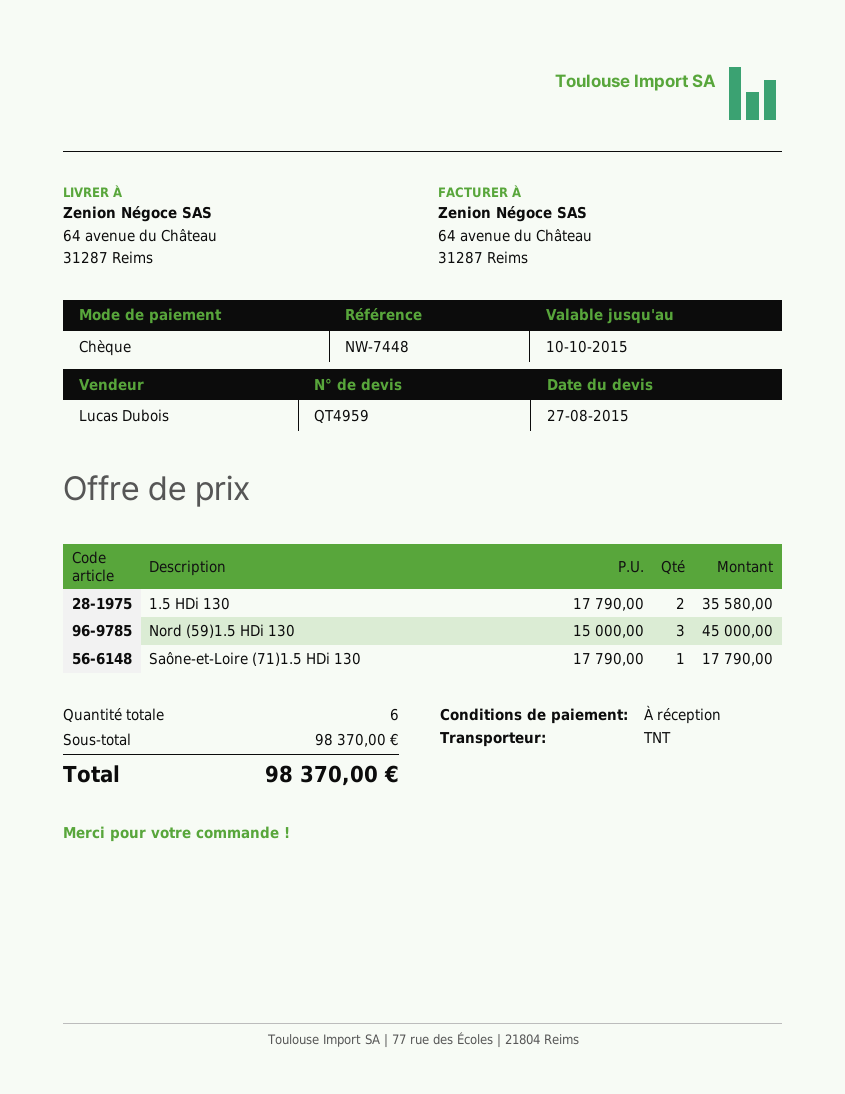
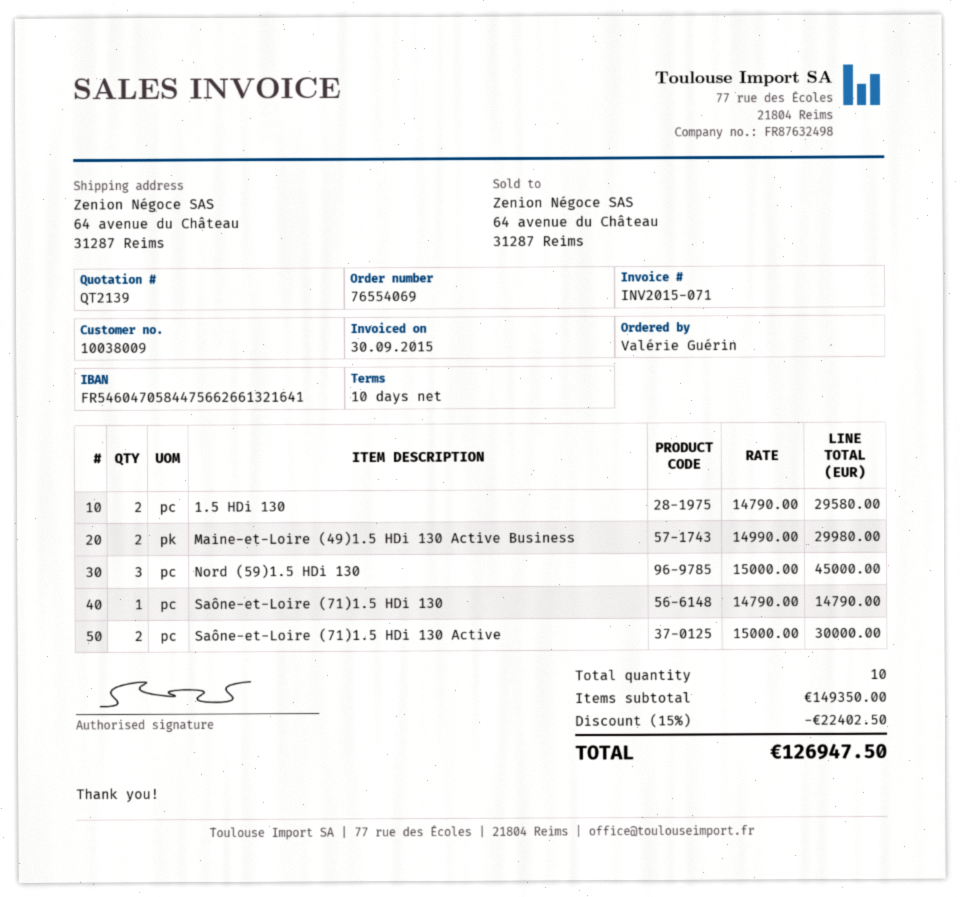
quote number: QT4959 -> QT2139
payment terms: on receipt -> 10 days
1.5 HDi 130: 2 x 17790.00 = 35580.00 -> 2 x 14790.00 = 29580.00
Saône-et-Loire (71)1.5 HDi 130: 1 x 17790.00 = 17790.00 -> 1 x 14790.00 = 14790.00
Maine-et-Loire (49)1.5 HDi 130 Active Business: none -> 2 x 14990.00 = 29980.00
Saône-et-Loire (71)1.5 HDi 130 Active: none -> 2 x 15000.00 = 30000.00
total quantity: 6 -> 10
subtotal: 98370.00 -> 149350.00
discount: none -> 15% = 22402.50
total: 98370.00 -> 126947.50

